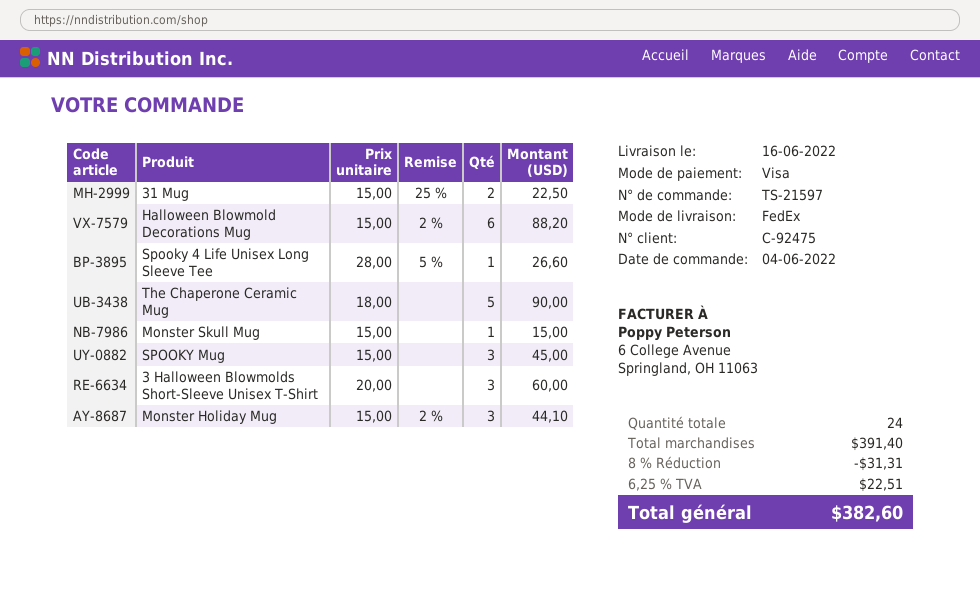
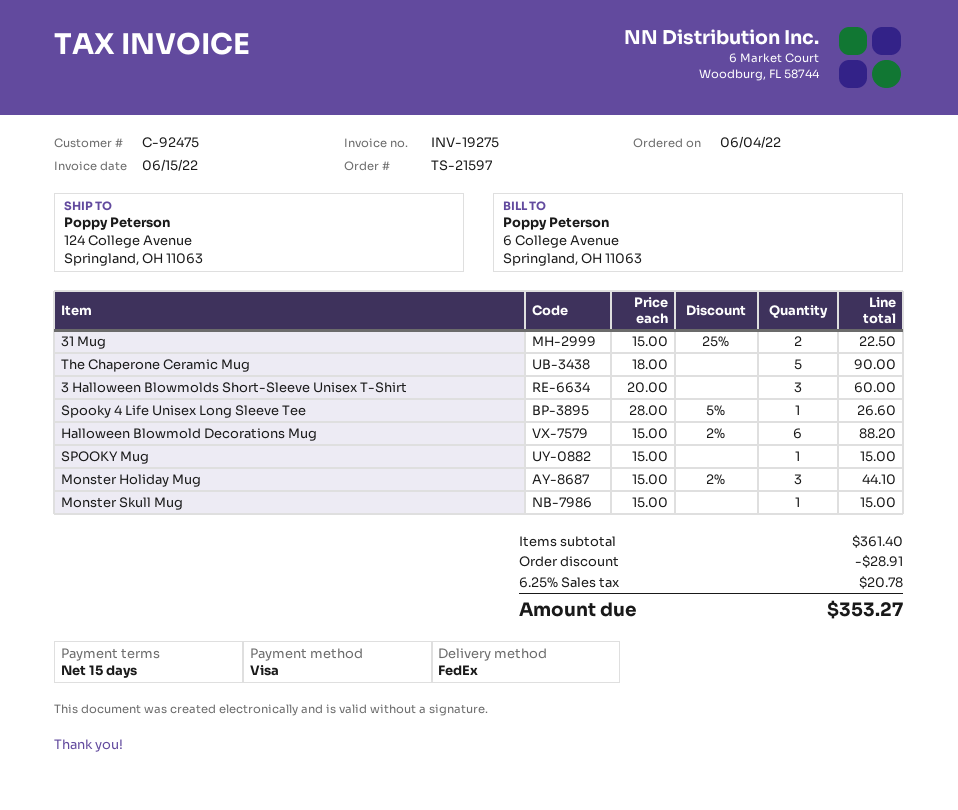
SPOOKY Mug: 3 x 15.00 = 45.00 -> 1 x 15.00 = 15.00
subtotal: 391.40 -> 361.40
discount: 31.31 -> 28.91
tax: 6.25% = 22.51 -> 6.25% = 20.78
total: 382.60 -> 353.27

